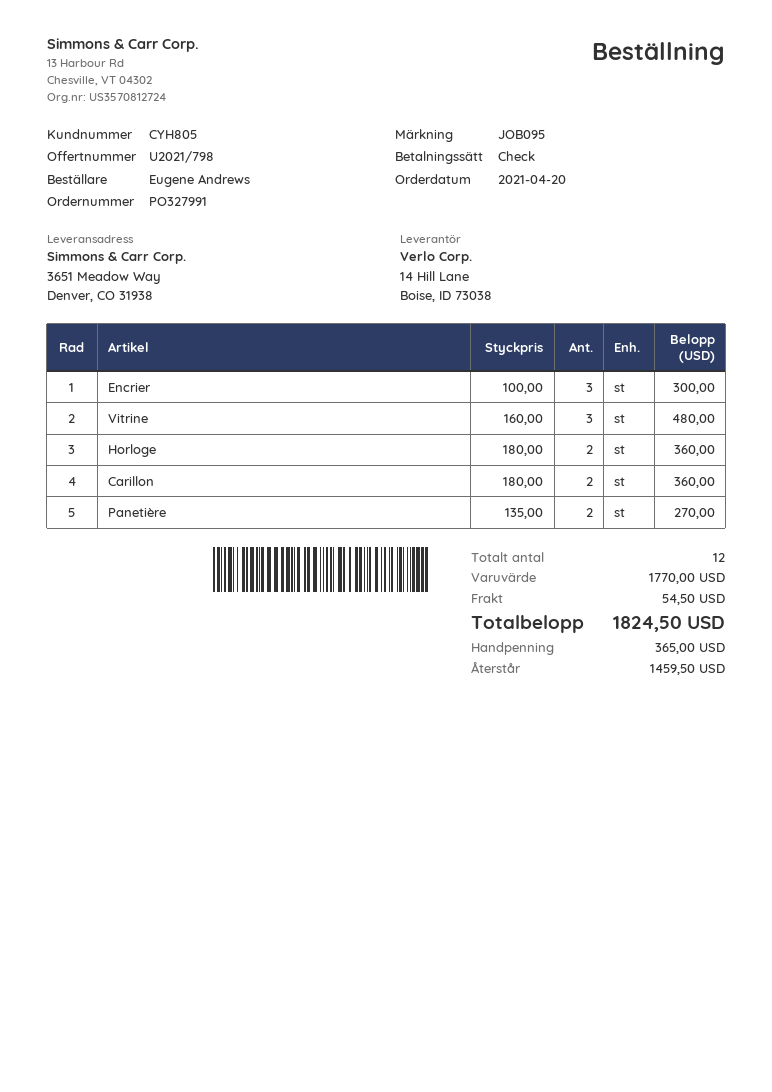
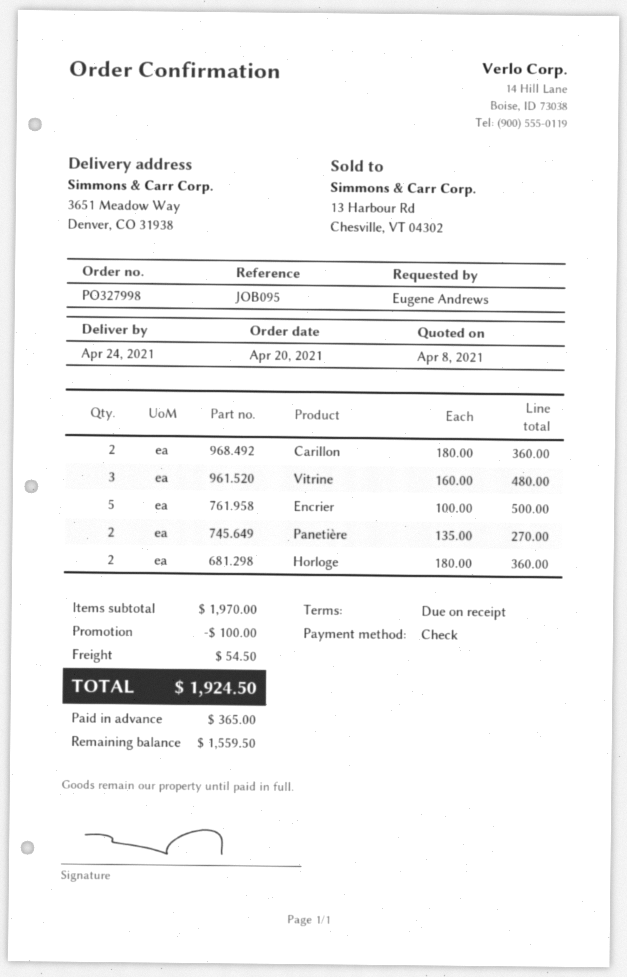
order number: PO327991 -> PO327998
Encrier: 3 x 100.00 = 300.00 -> 5 x 100.00 = 500.00
subtotal: 1770.00 -> 1970.00
discount: none -> 100.00
total: 1824.50 -> 1924.50
balance: 1459.50 -> 1559.50

